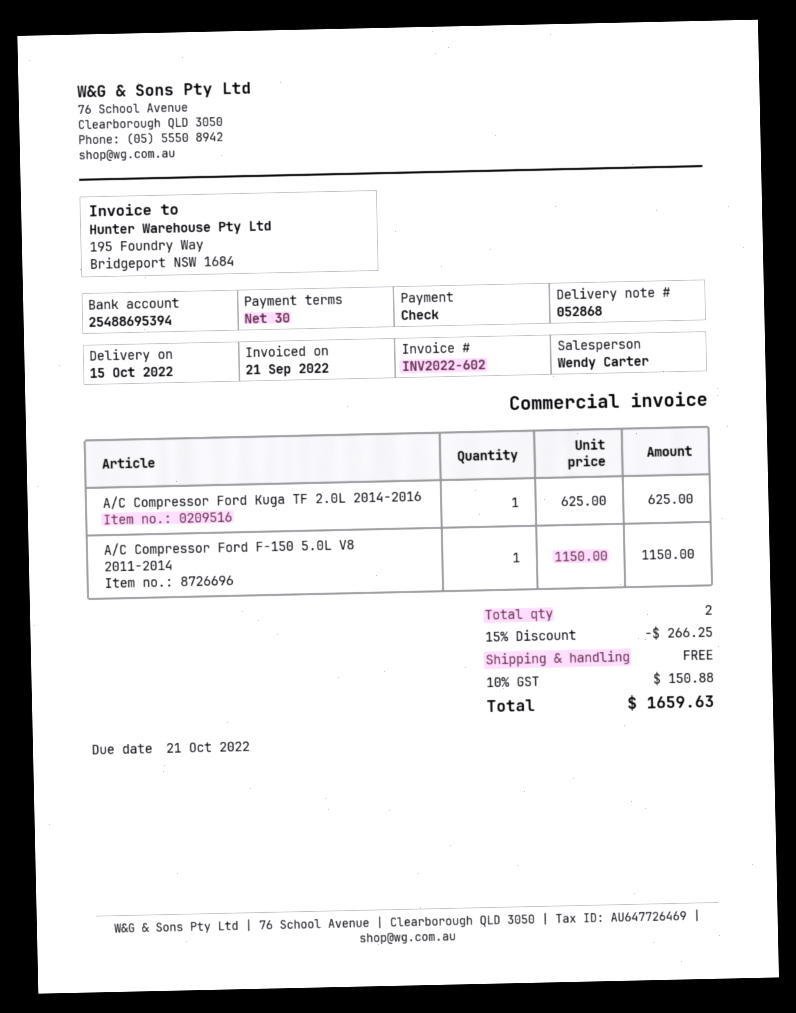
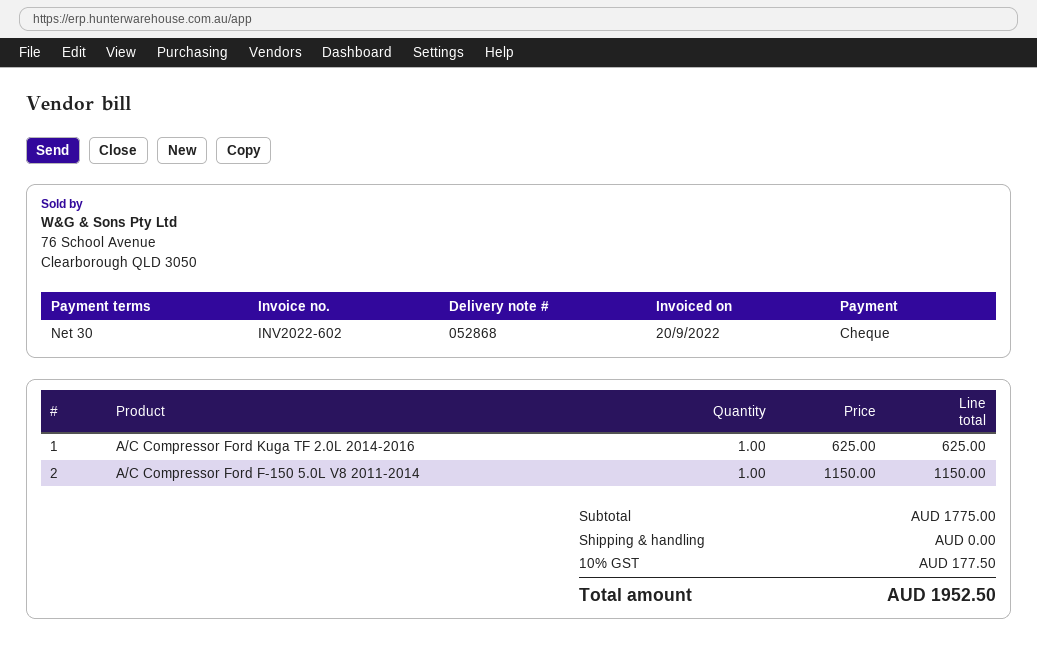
invoice date: 2022-09-21 -> 2022-09-20
discount: 15% = 266.25 -> none
tax: 10% = 150.88 -> 10% = 177.50
total: 1659.63 -> 1952.50

